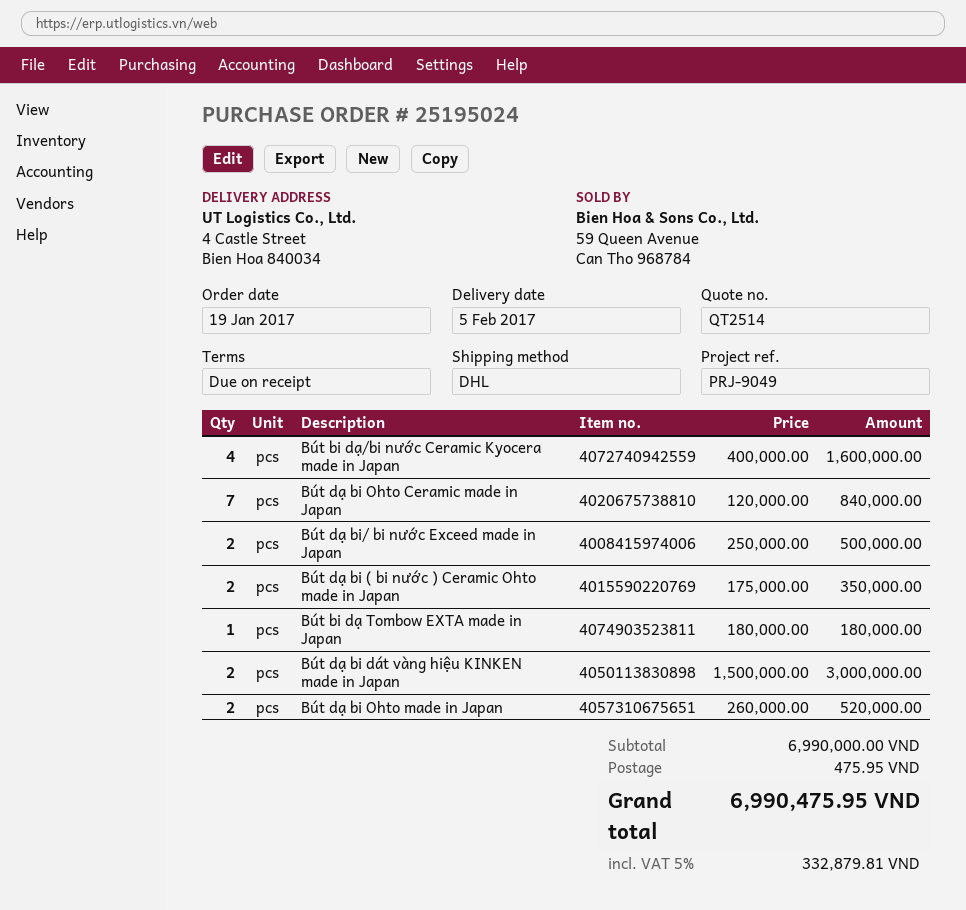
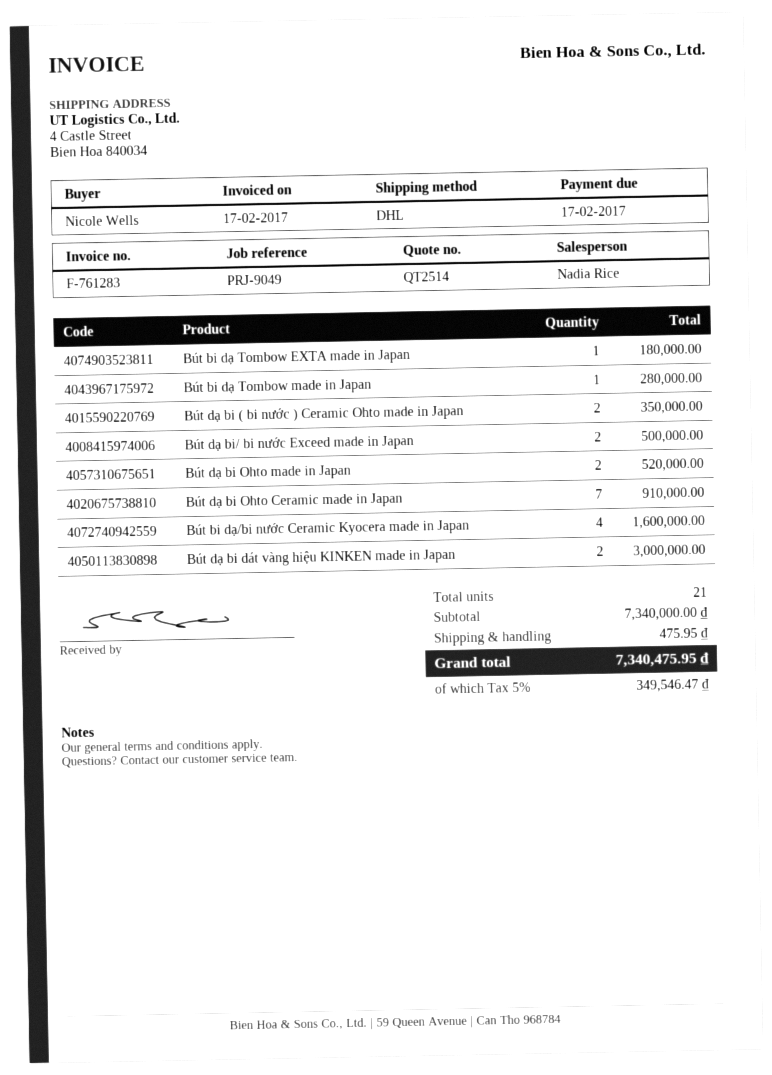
Bút dạ bi Ohto Ceramic made in Japan: 7 for 840000.00 -> 7 for 910000.00
Bút bi dạ Tombow made in Japan: none -> 1 for 280000.00
subtotal: 6990000.00 -> 7340000.00
tax: 5% = 332879.81 -> 5% = 349546.47
total: 6990475.95 -> 7340475.95

